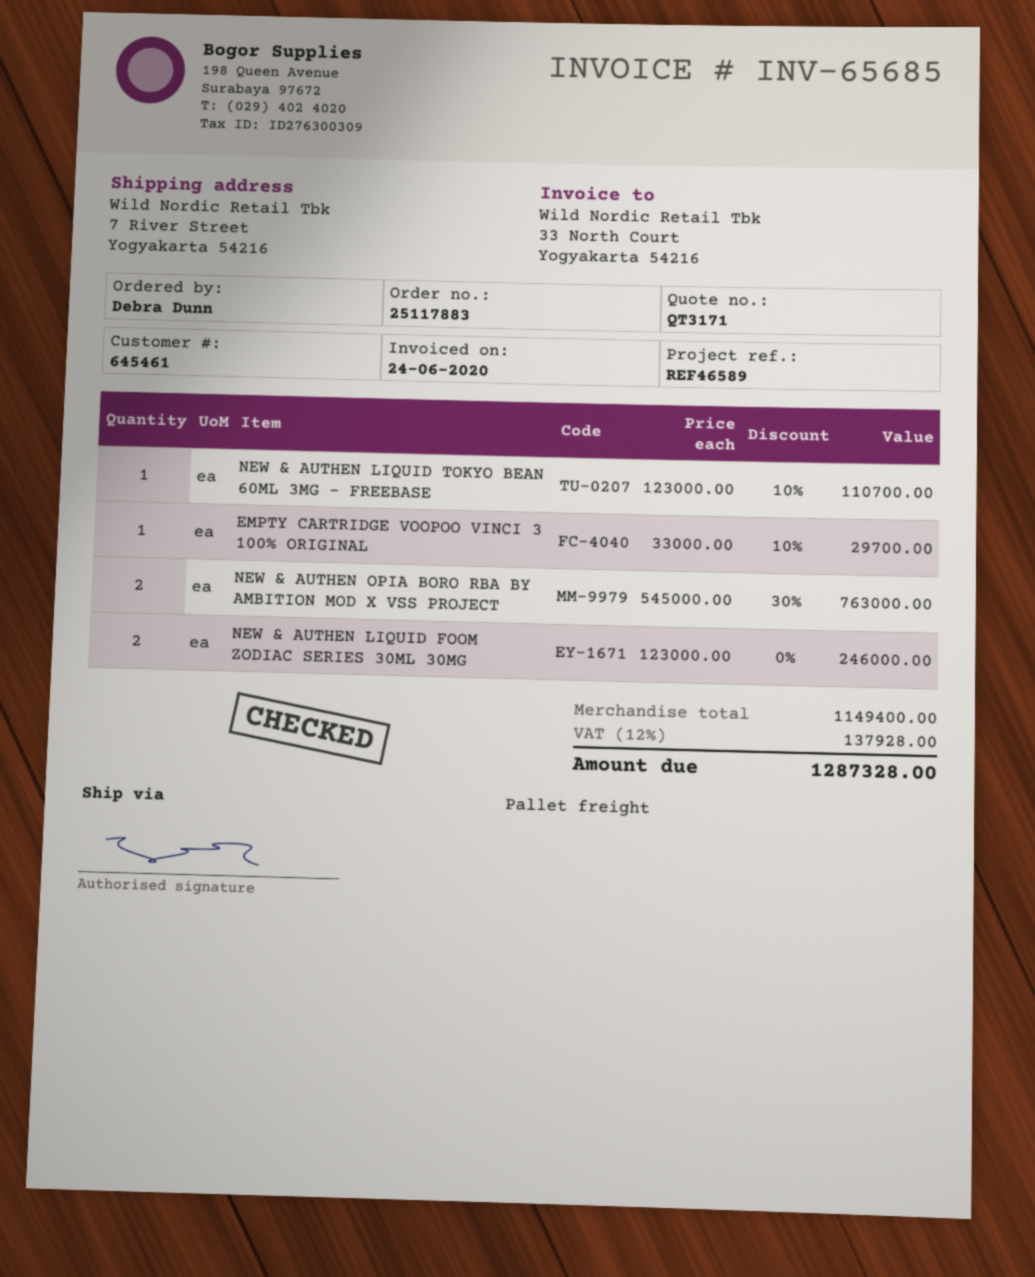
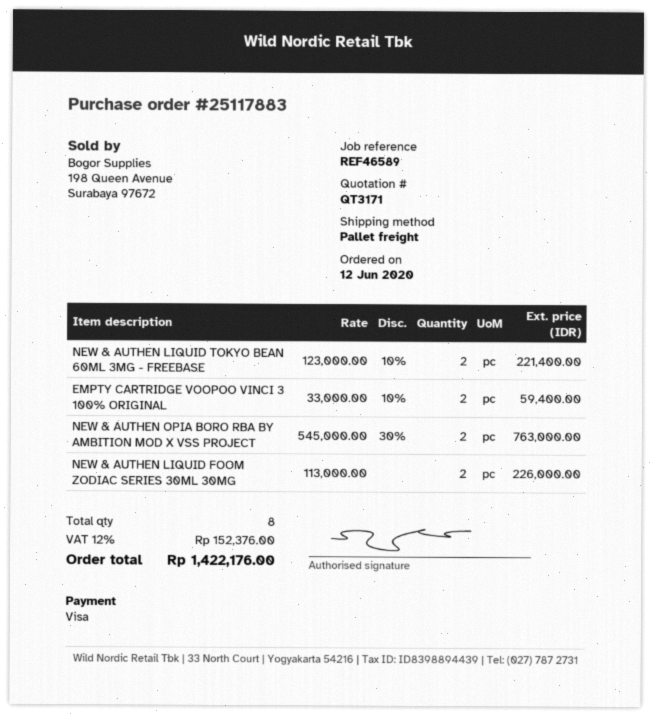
NEW & AUTHEN LIQUID TOKYO BEAN 60ML 3MG - FREEBASE: 1 x 123000.00 - 10% = 110700.00 -> 2 x 123000.00 - 10% = 221400.00
EMPTY CARTRIDGE VOOPOO VINCI 3 100% ORIGINAL: 1 x 33000.00 - 10% = 29700.00 -> 2 x 33000.00 - 10% = 59400.00
NEW & AUTHEN LIQUID FOOM ZODIAC SERIES 30ML 30MG: 2 x 123000.00 = 246000.00 -> 2 x 113000.00 = 226000.00
tax: 12% = 137928.00 -> 12% = 152376.00
total: 1287328.00 -> 1422176.00

